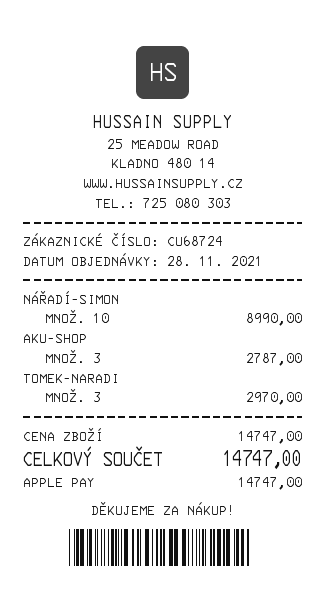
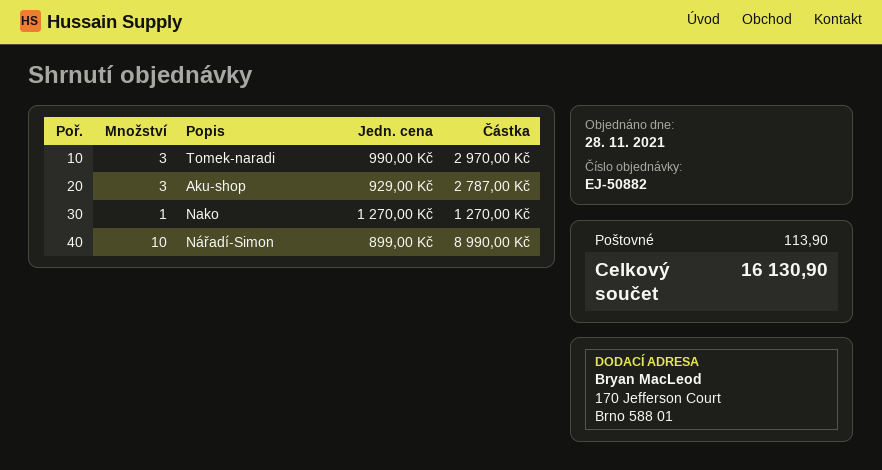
Nako: none -> 1 for 1270.00
shipping: none -> 113.90
total: 14747.00 -> 16130.90

